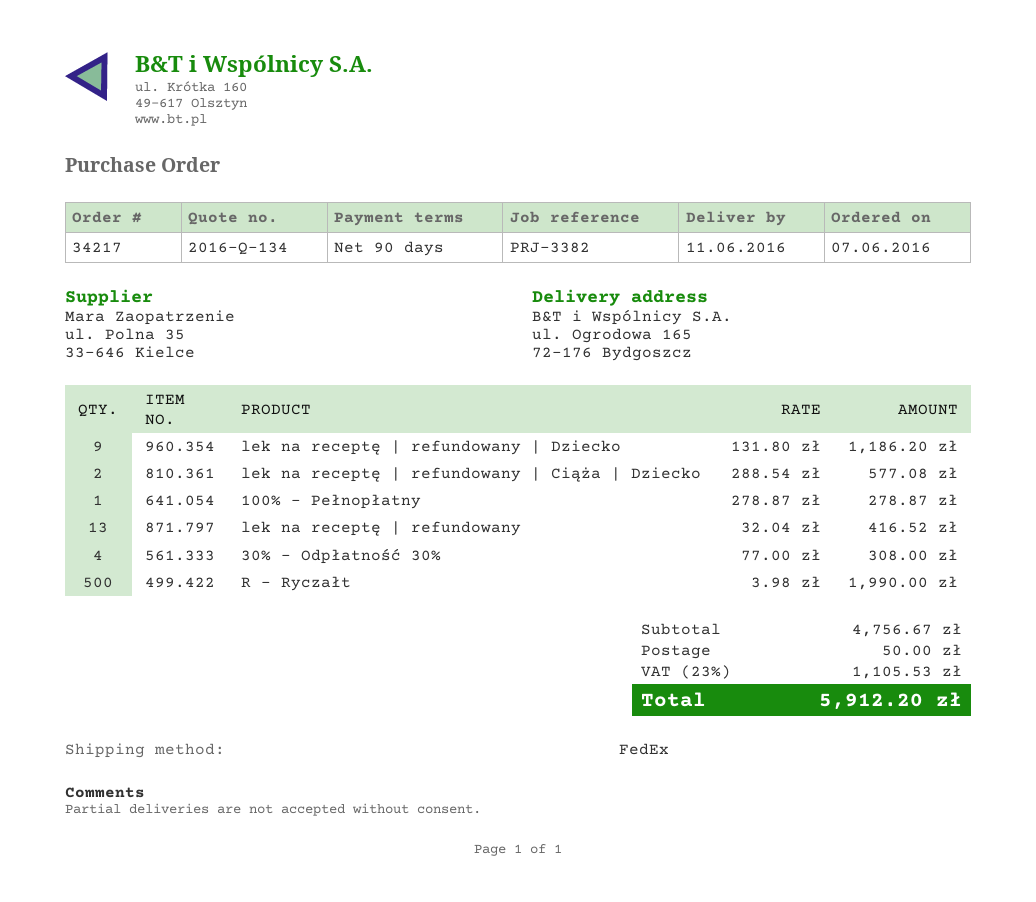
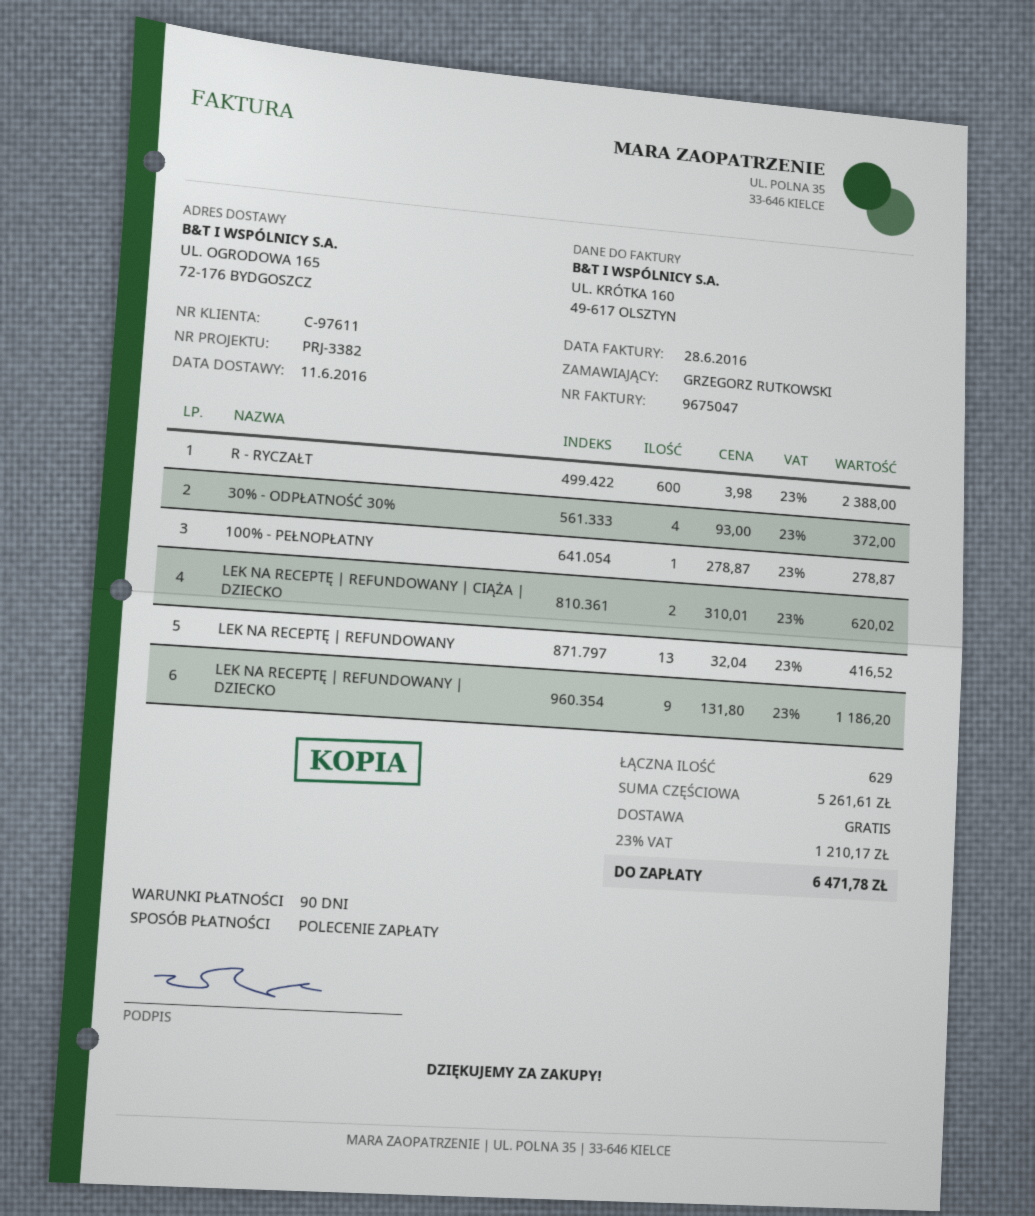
lek na receptę | refundowany | Ciąża | Dziecko: 2 x 288.54 = 577.08 -> 2 x 310.01 = 620.02
30% - Odpłatność 30%: 4 x 77.00 = 308.00 -> 4 x 93.00 = 372.00
R - Ryczałt: 500 x 3.98 = 1990.00 -> 600 x 3.98 = 2388.00
subtotal: 4756.67 -> 5261.61
shipping: 50.00 -> 0.00
tax: 23% = 1105.53 -> 23% = 1210.17
total: 5912.20 -> 6471.78

